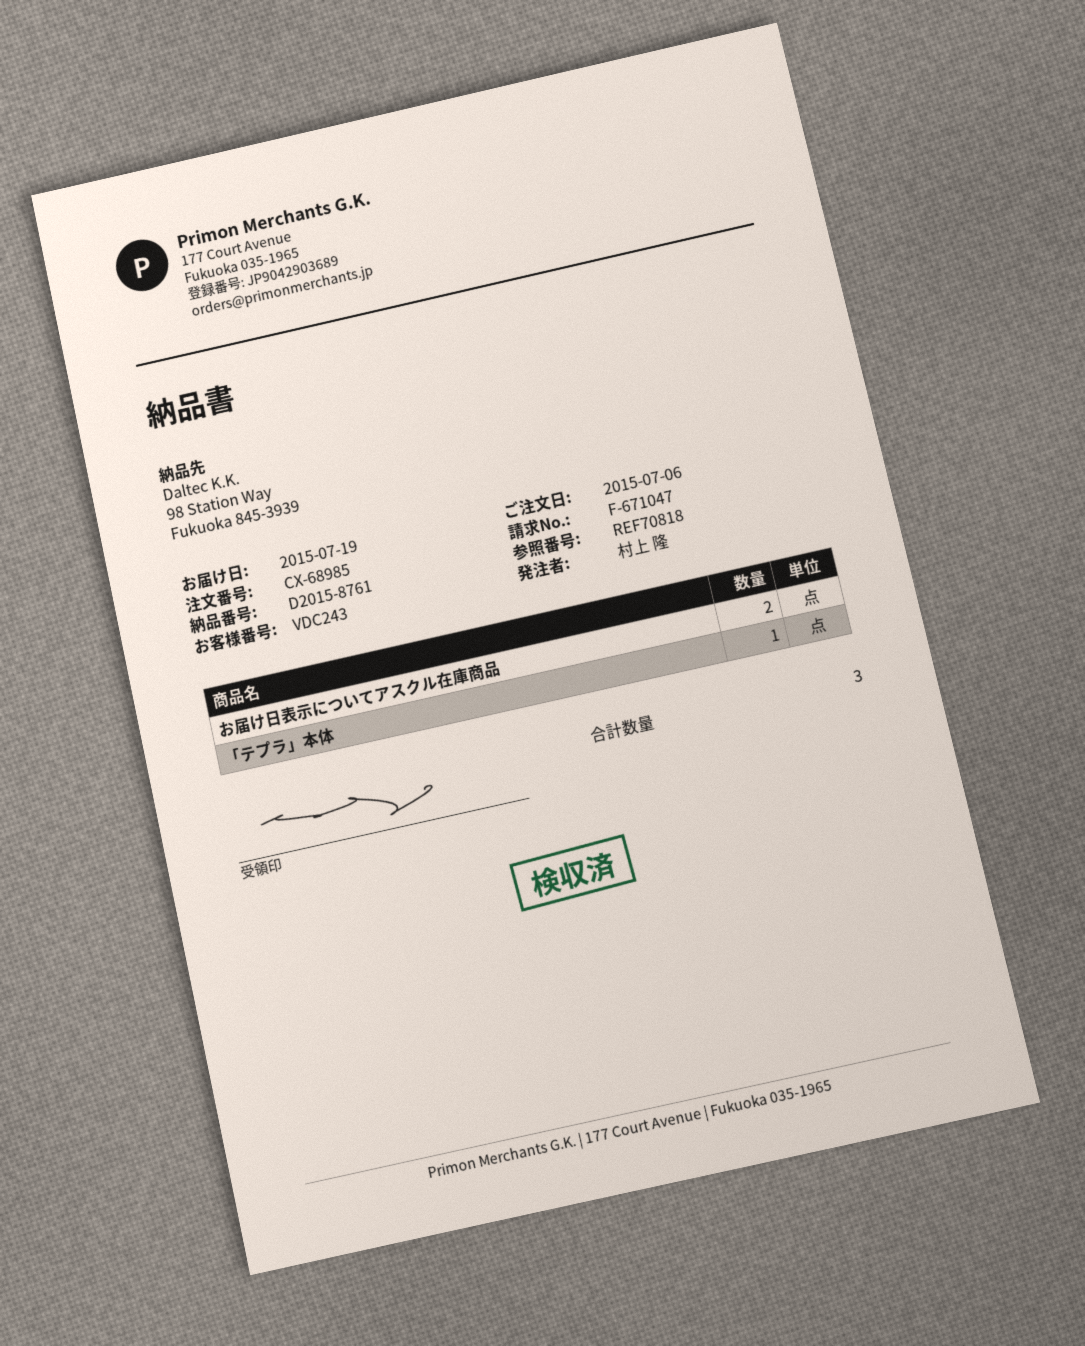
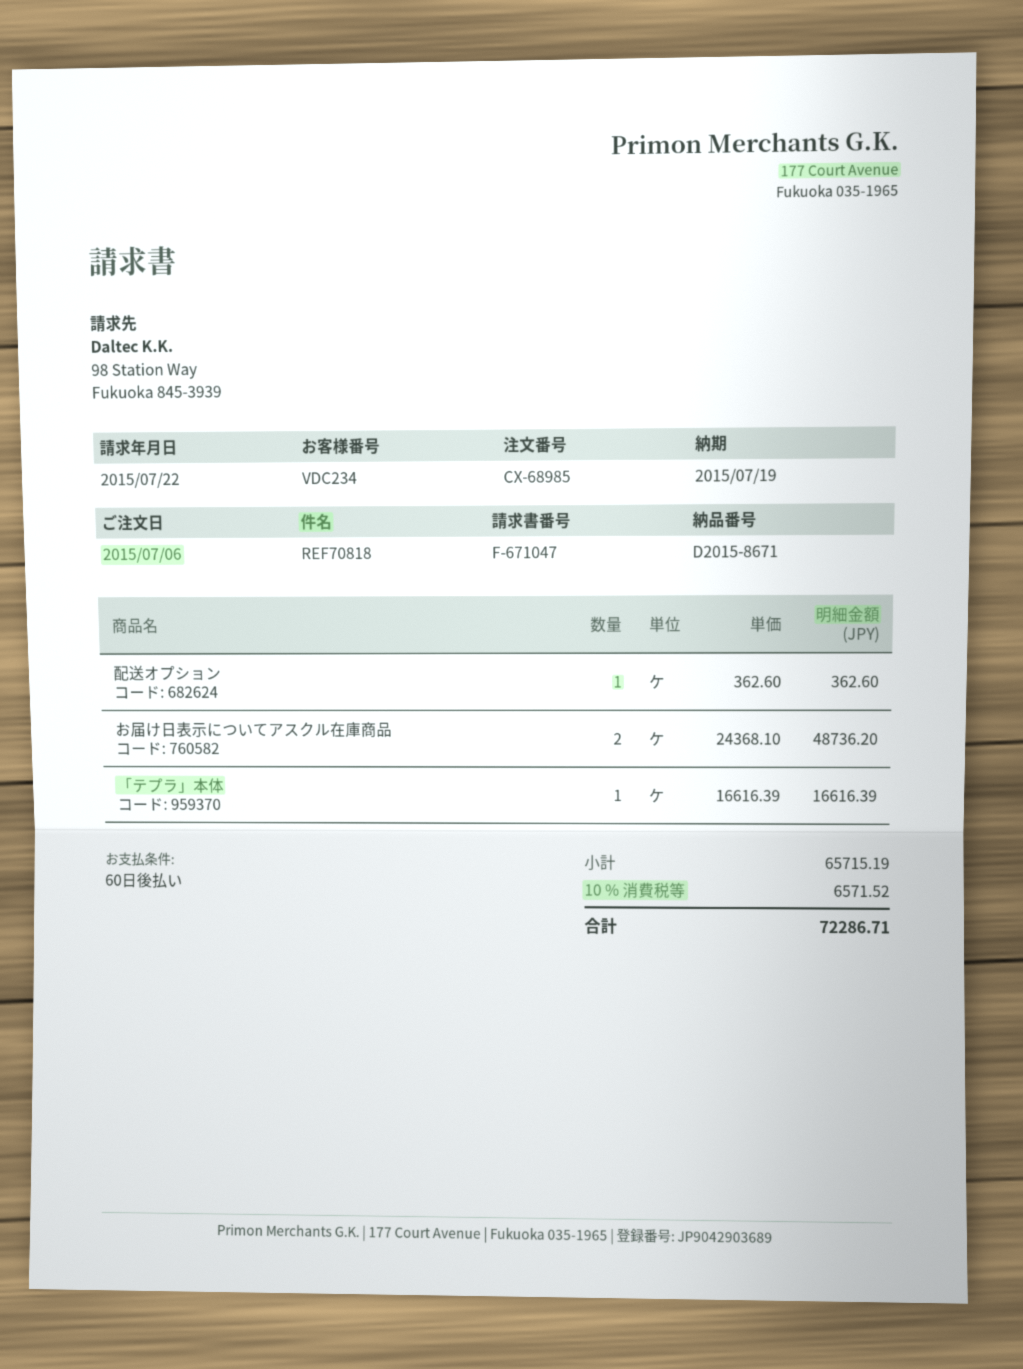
delivery note number: D2015-8761 -> D2015-8671
customer number: VDC243 -> VDC234
配送オプション: none -> 1

